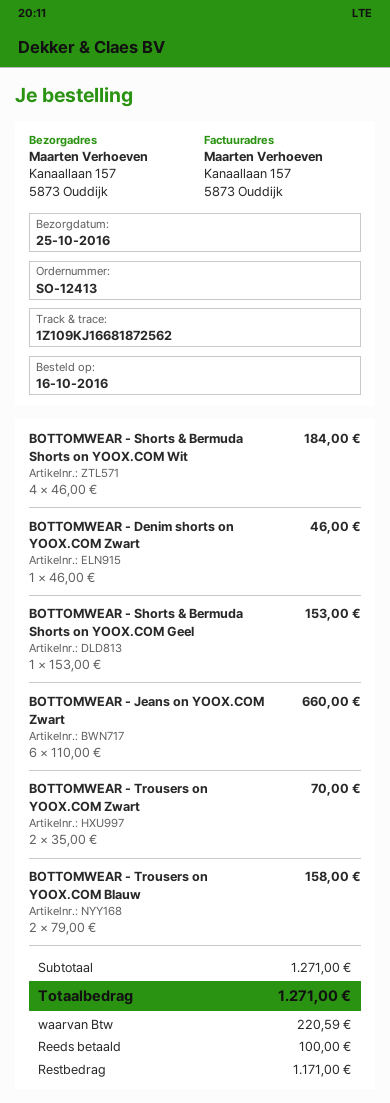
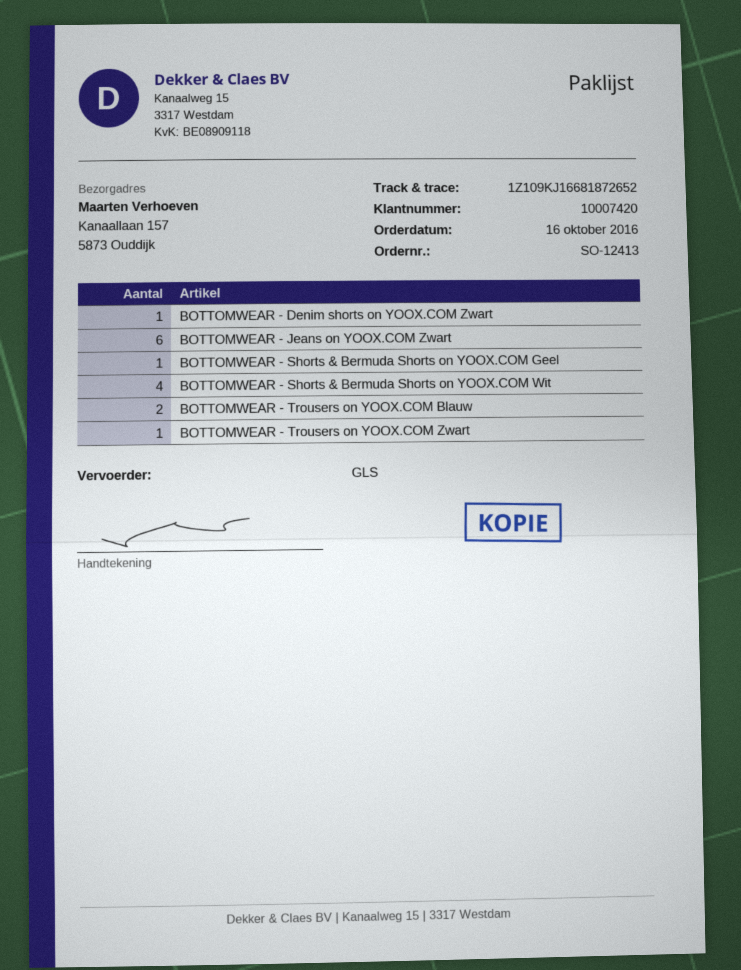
tracking number: 1Z109KJ16681872562 -> 1Z109KJ16681872652
BOTTOMWEAR - Trousers on YOOX.COM Zwart: 2 -> 1

